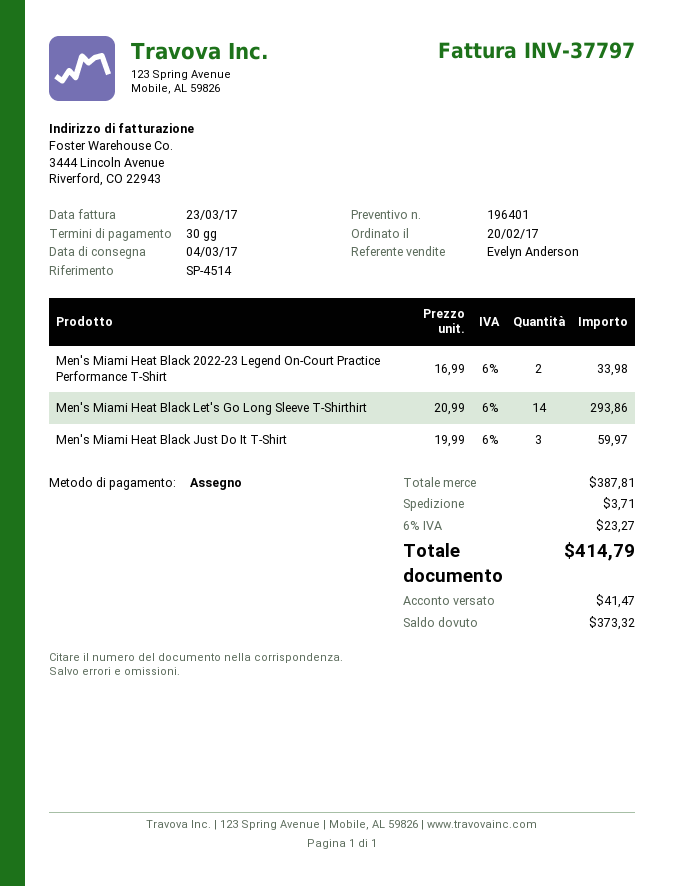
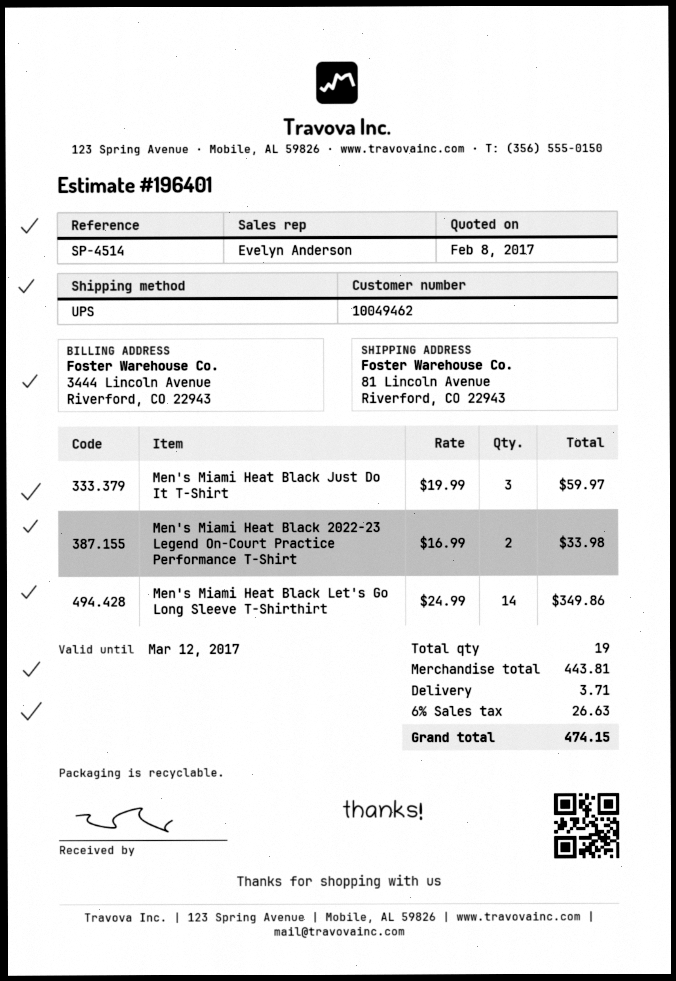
Men's Miami Heat Black Let's Go Long Sleeve T-Shirthirt: 14 x 20.99 = 293.86 -> 14 x 24.99 = 349.86
subtotal: 387.81 -> 443.81
tax: 6% = 23.27 -> 6% = 26.63
total: 414.79 -> 474.15

